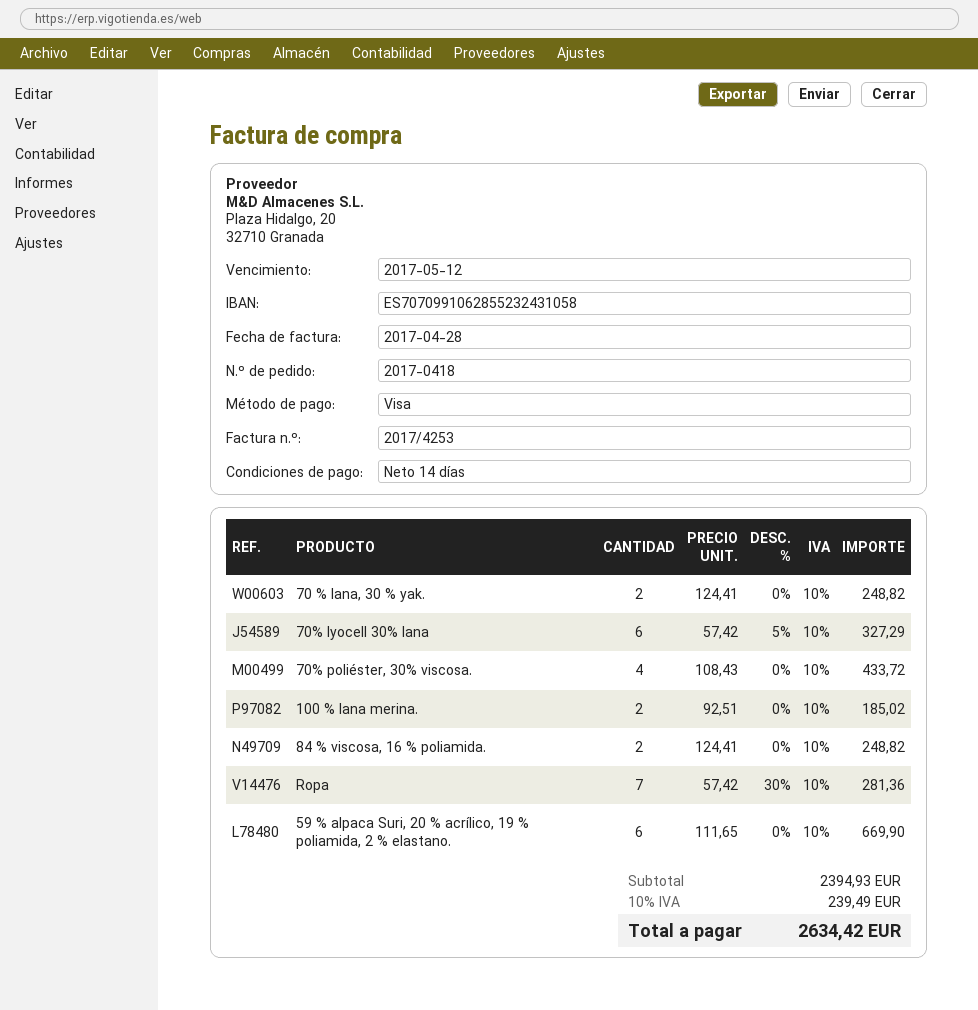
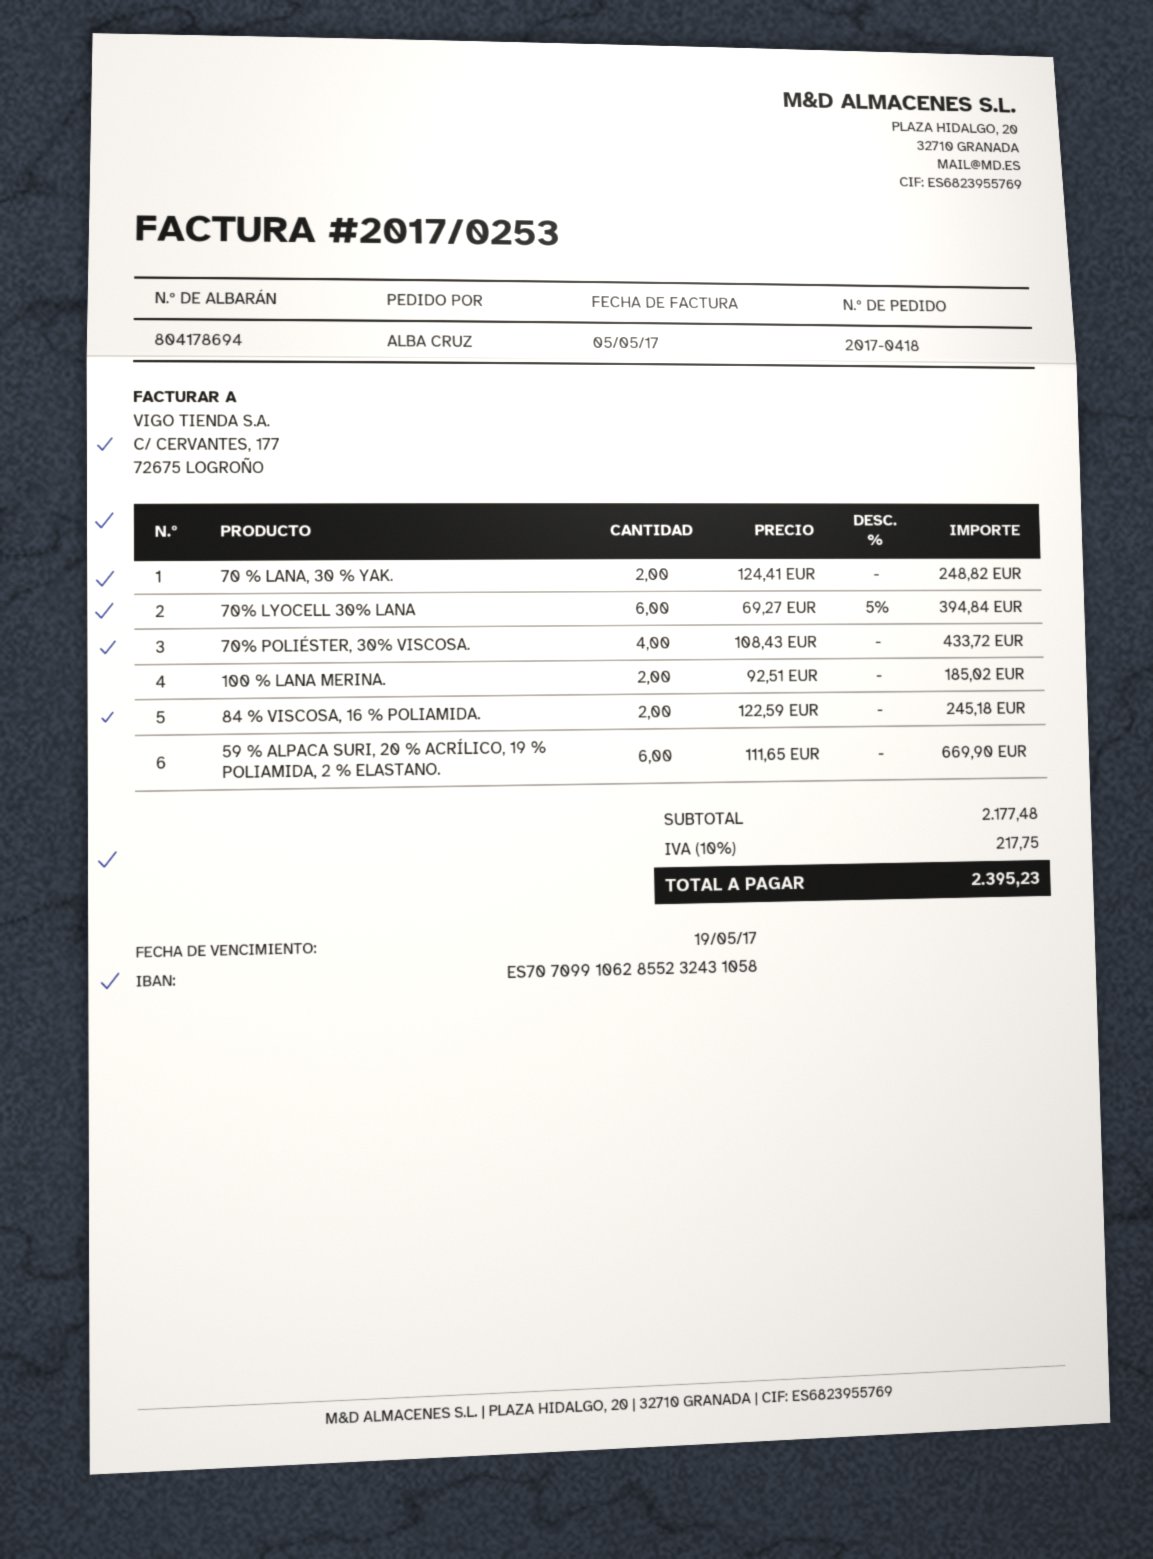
invoice number: 2017/4253 -> 2017/0253
invoice date: 2017-04-28 -> 2017-05-05
due date: 2017-05-12 -> 2017-05-19
70% lyocell 30% lana: 6 x 57.42 - 5% = 327.29 -> 6 x 69.27 - 5% = 394.84
84 % viscosa, 16 % poliamida.: 2 x 124.41 = 248.82 -> 2 x 122.59 = 245.18
Ropa: 7 x 57.42 - 30% = 281.36 -> none
subtotal: 2394.93 -> 2177.48
tax: 10% = 239.49 -> 10% = 217.75
total: 2634.42 -> 2395.23

